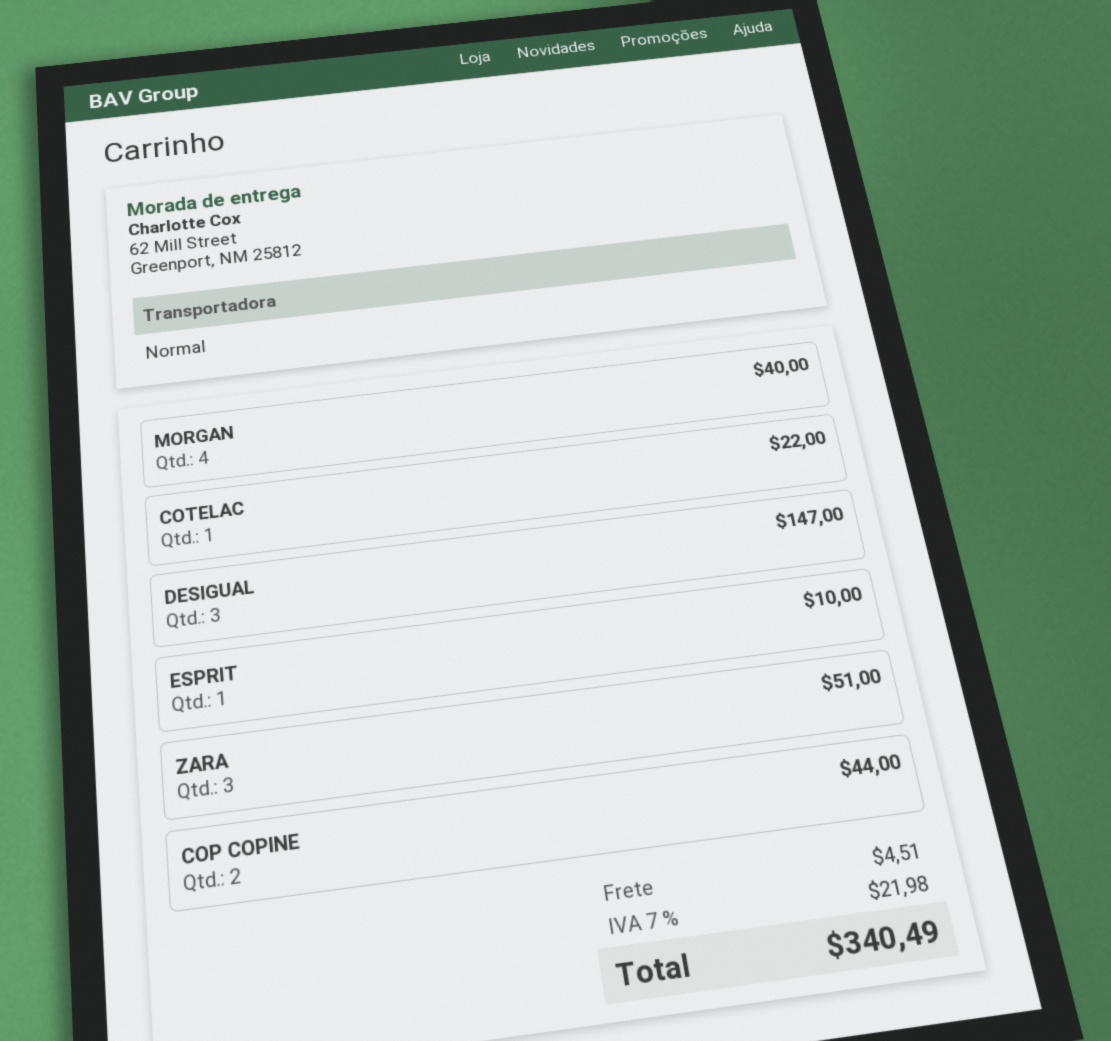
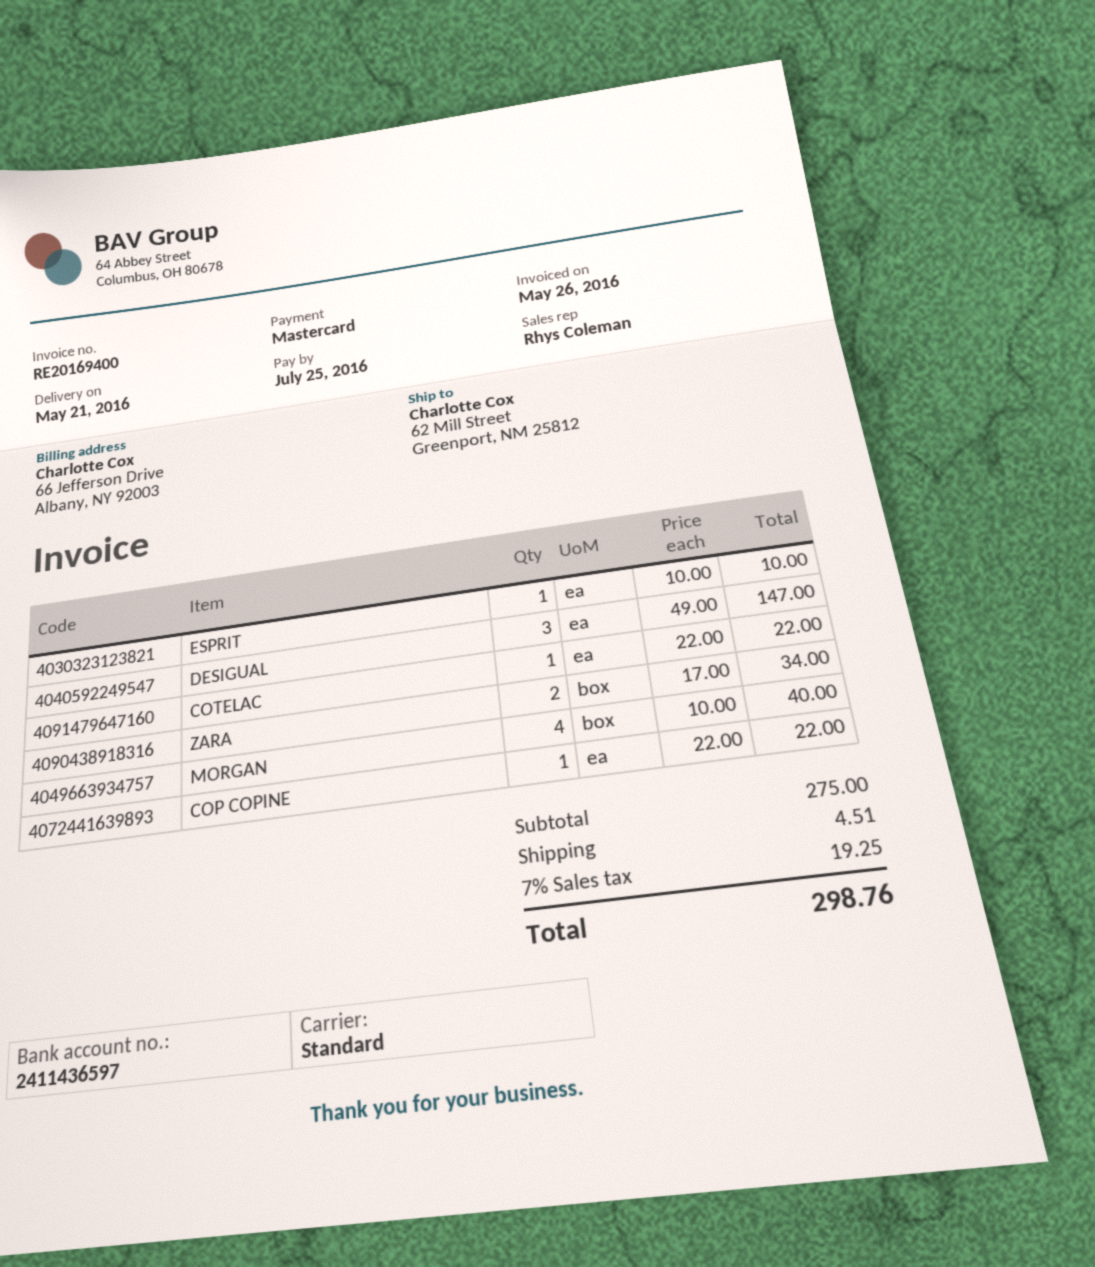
ZARA: 3 for 51.00 -> 2 for 34.00
COP COPINE: 2 for 44.00 -> 1 for 22.00
tax: 7% = 21.98 -> 7% = 19.25
total: 340.49 -> 298.76

